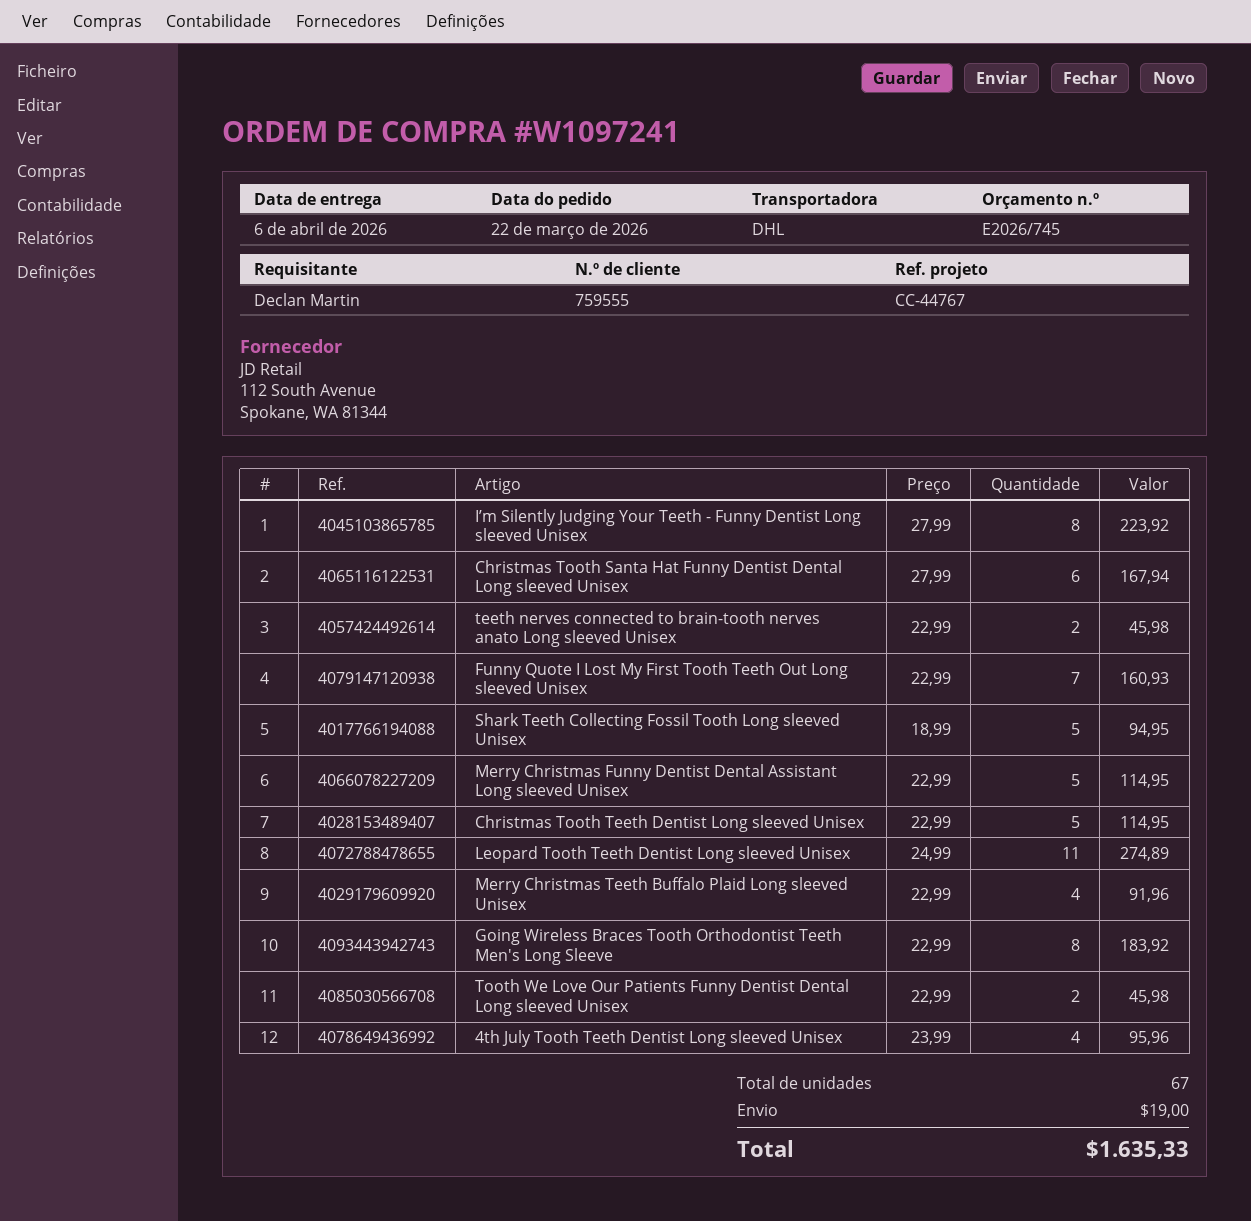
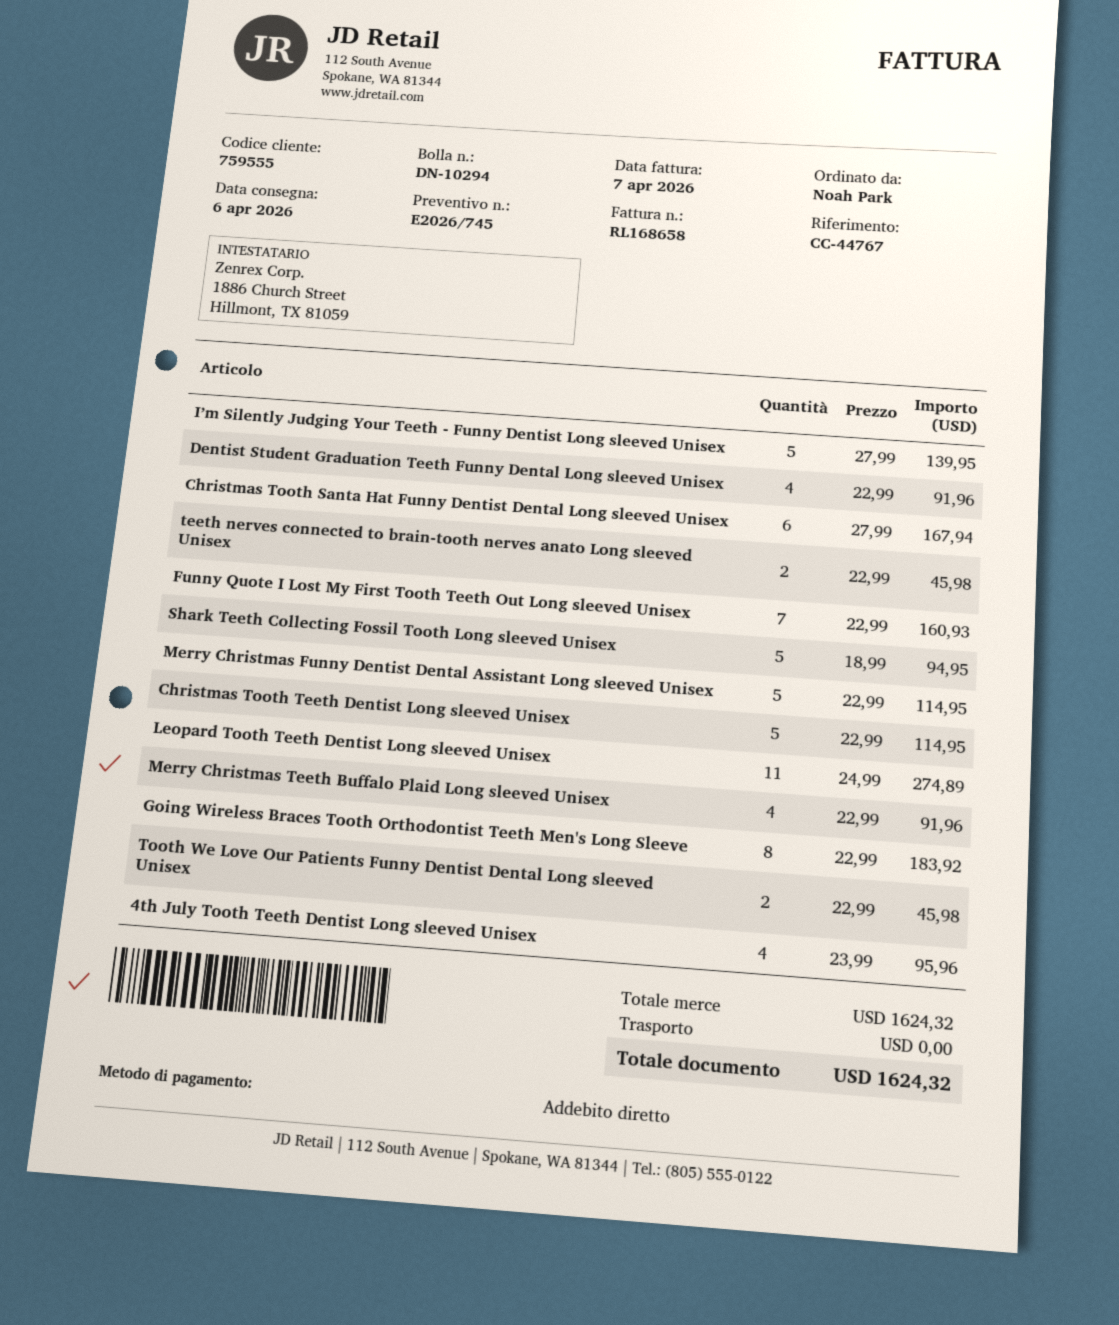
ordered by: Declan Martin -> Noah Park
I’m Silently Judging Your Teeth - Funny Dentist Long sleeved Unisex: 8 x 27.99 = 223.92 -> 5 x 27.99 = 139.95
Dentist Student Graduation Teeth Funny Dental Long sleeved Unisex: none -> 4 x 22.99 = 91.96
shipping: 19.00 -> 0.00
total: 1635.33 -> 1624.32

